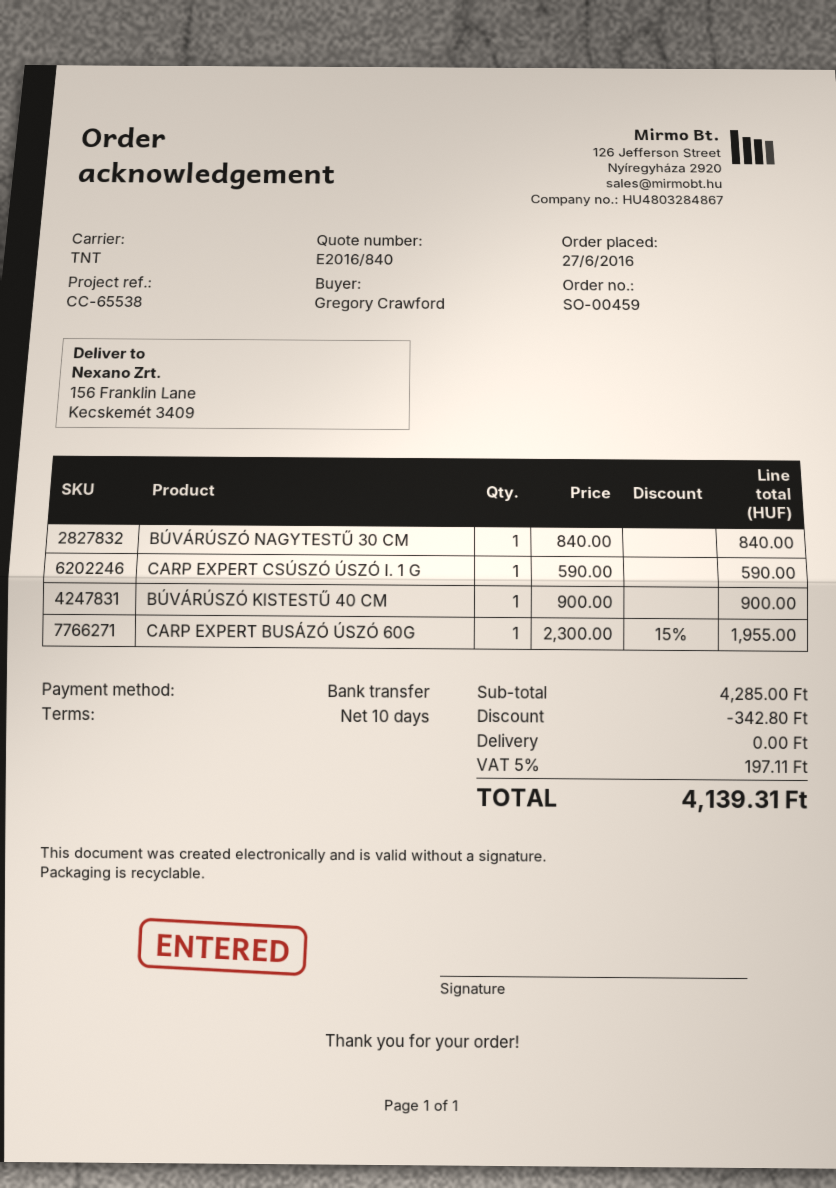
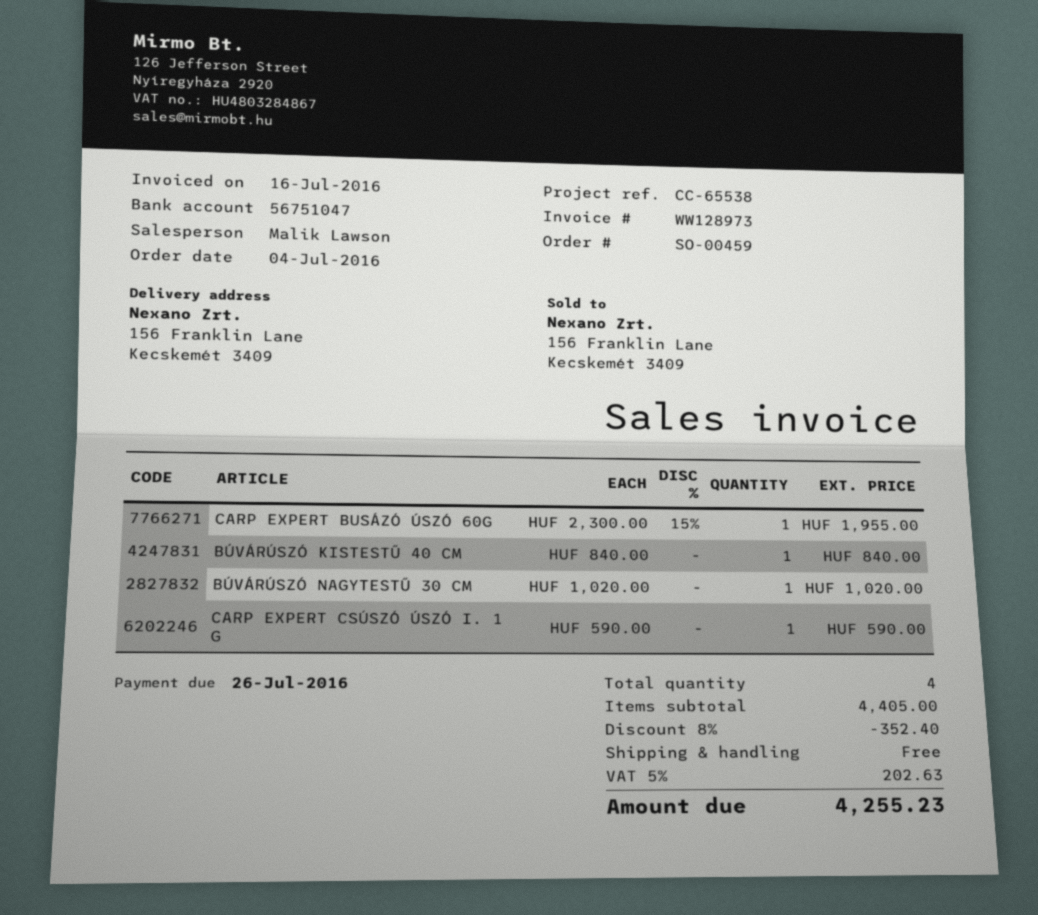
order date: 2016-06-27 -> 2016-07-04
BÚVÁRÚSZÓ NAGYTESTŰ 30 CM: 1 x 840.00 = 840.00 -> 1 x 1020.00 = 1020.00
BÚVÁRÚSZÓ KISTESTŰ 40 CM: 1 x 900.00 = 900.00 -> 1 x 840.00 = 840.00
subtotal: 4285.00 -> 4405.00
discount: 342.80 -> 352.40
tax: 5% = 197.11 -> 5% = 202.63
total: 4139.31 -> 4255.23

